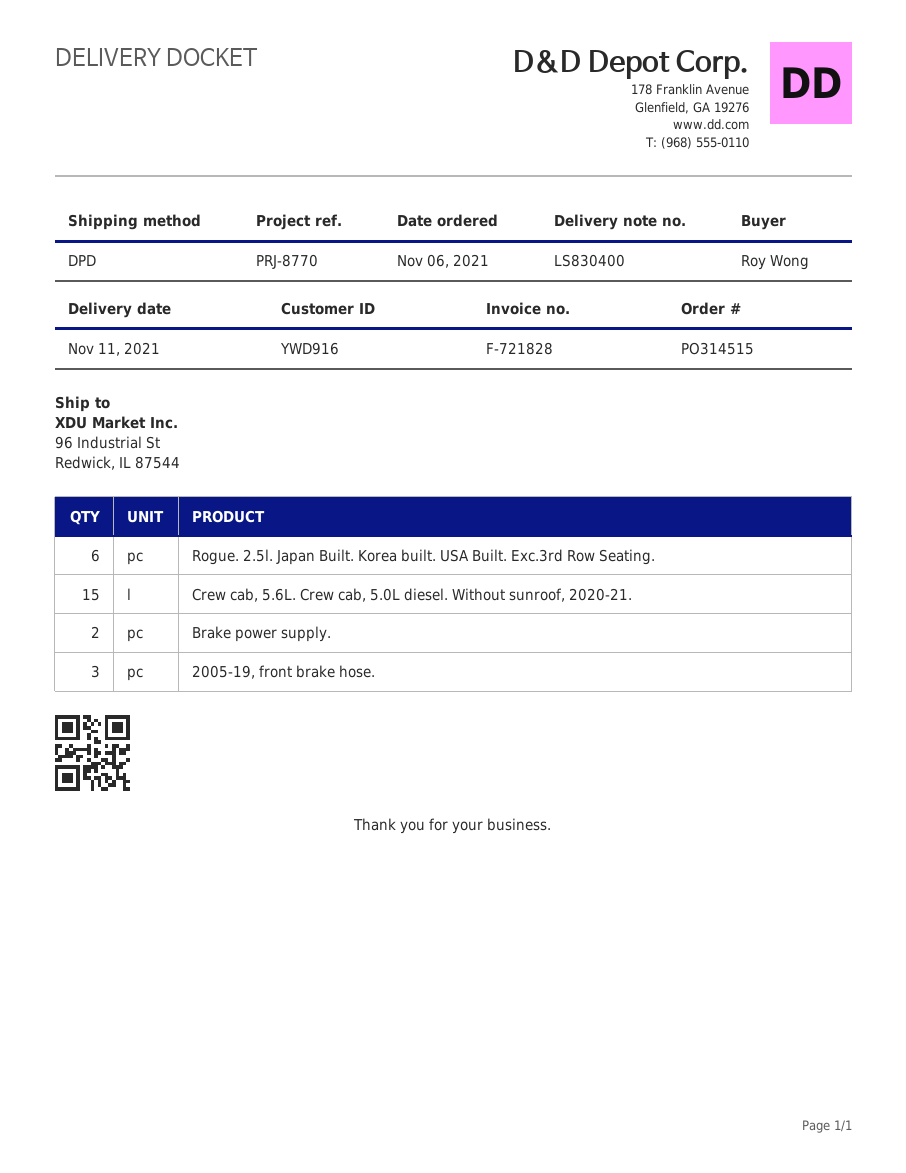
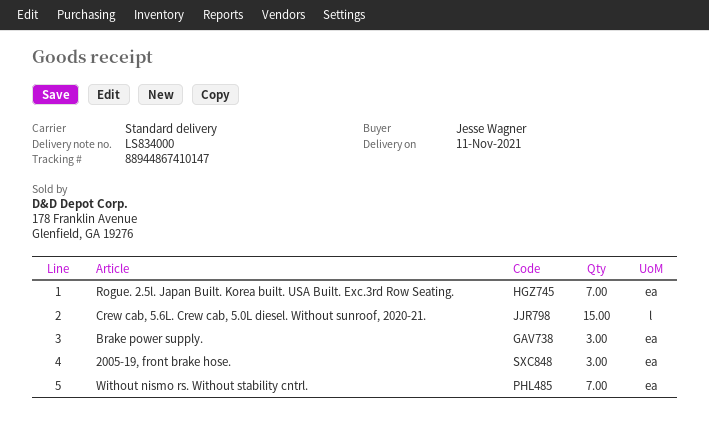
delivery note number: LS830400 -> LS834000
ordered by: Roy Wong -> Jesse Wagner
shipping method: DPD -> standard
Rogue. 2.5l. Japan Built. Korea built. USA Built. Exc.3rd Row Seating.: 6 -> 7
Brake power supply.: 2 -> 3
Without nismo rs. Without stability cntrl.: none -> 7

